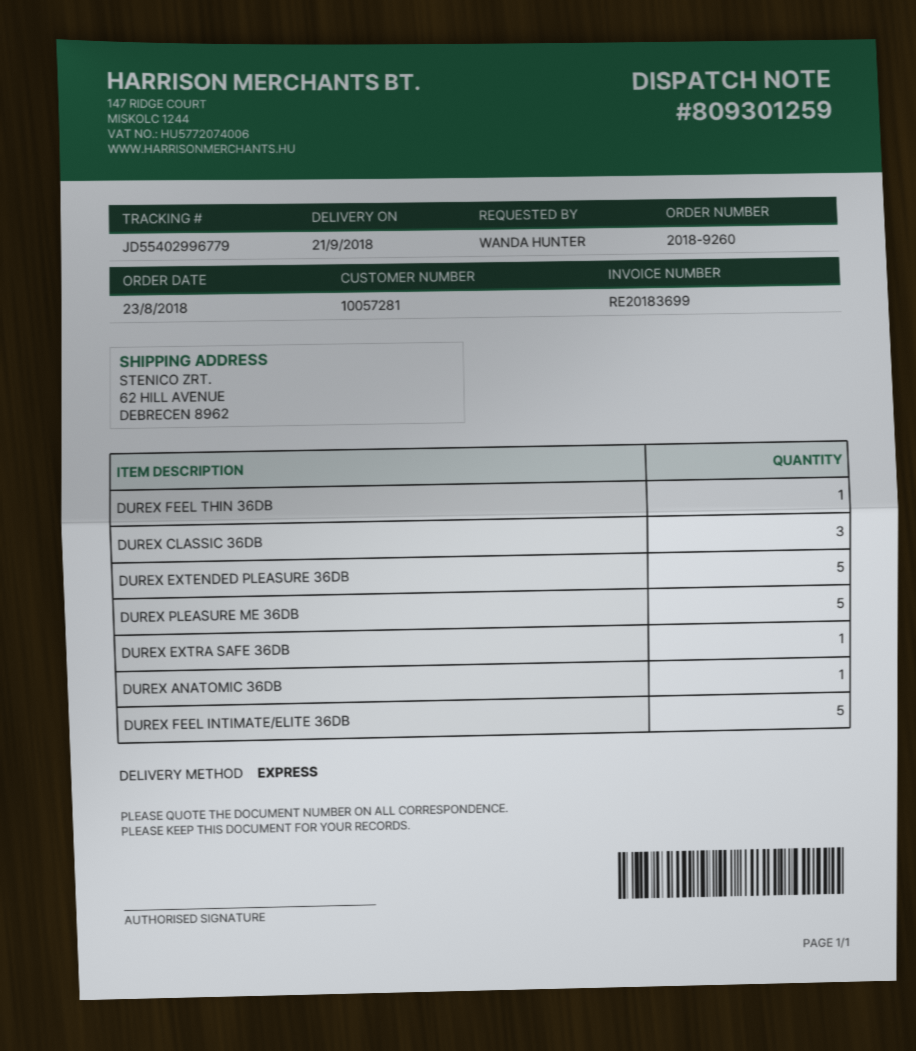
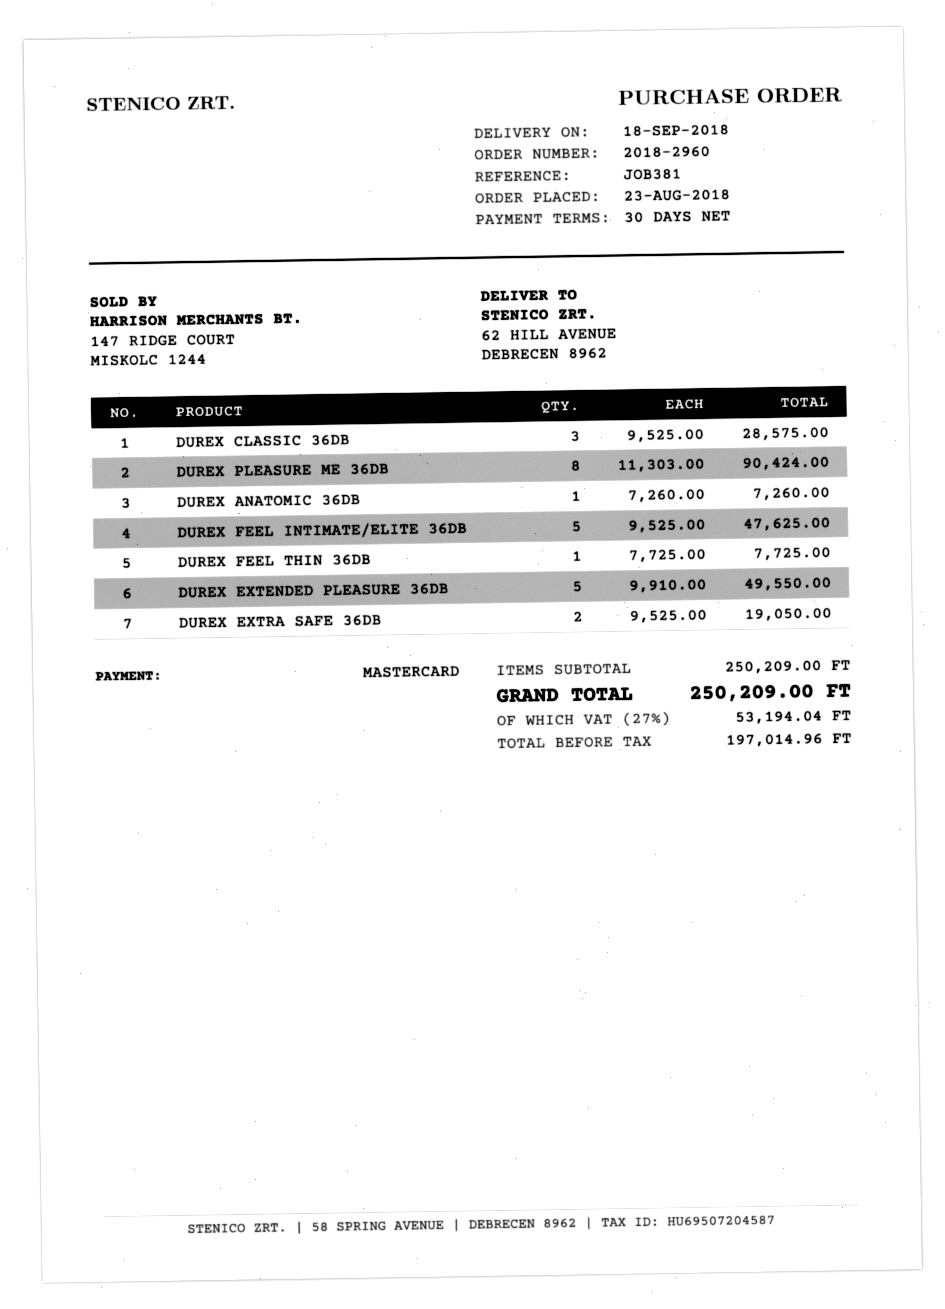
order number: 2018-9260 -> 2018-2960
delivery date: 2018-09-21 -> 2018-09-18
DUREX PLEASURE ME 36DB: 5 -> 8
DUREX EXTRA SAFE 36DB: 1 -> 2

